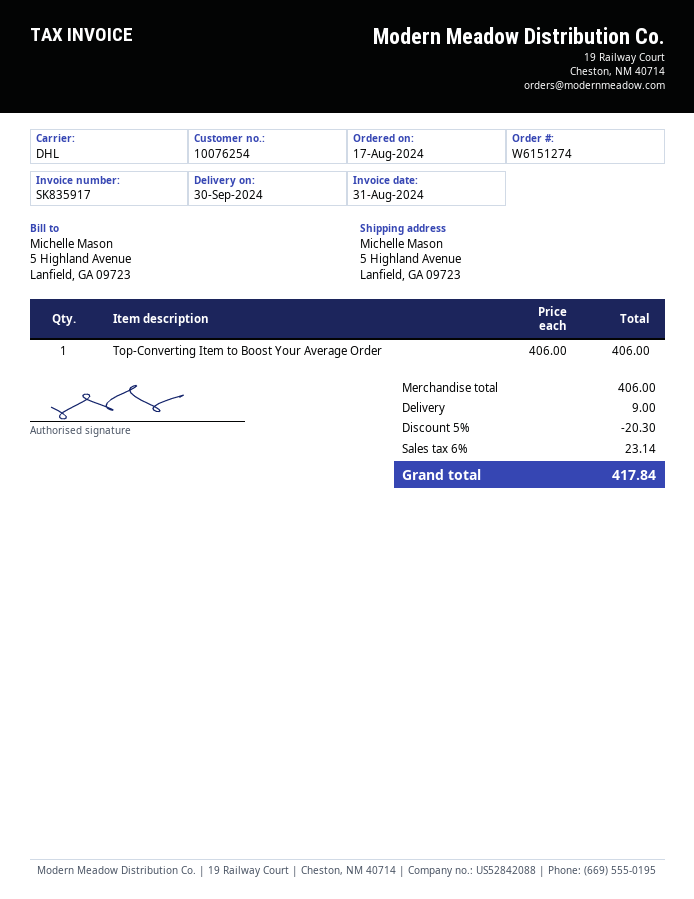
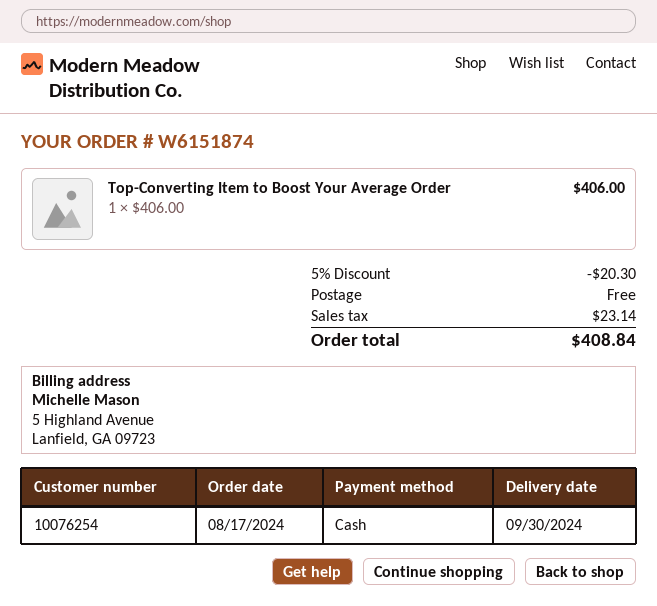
order number: W6151274 -> W6151874
shipping: 9.00 -> 0.00
total: 417.84 -> 408.84

